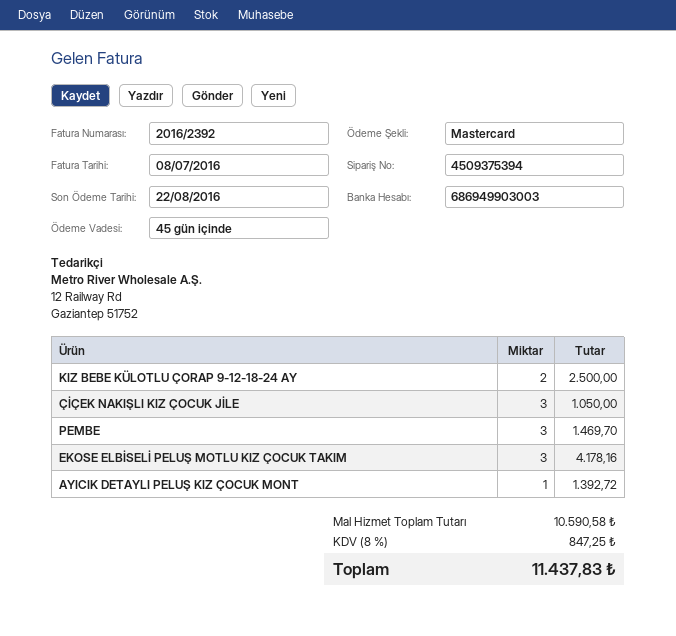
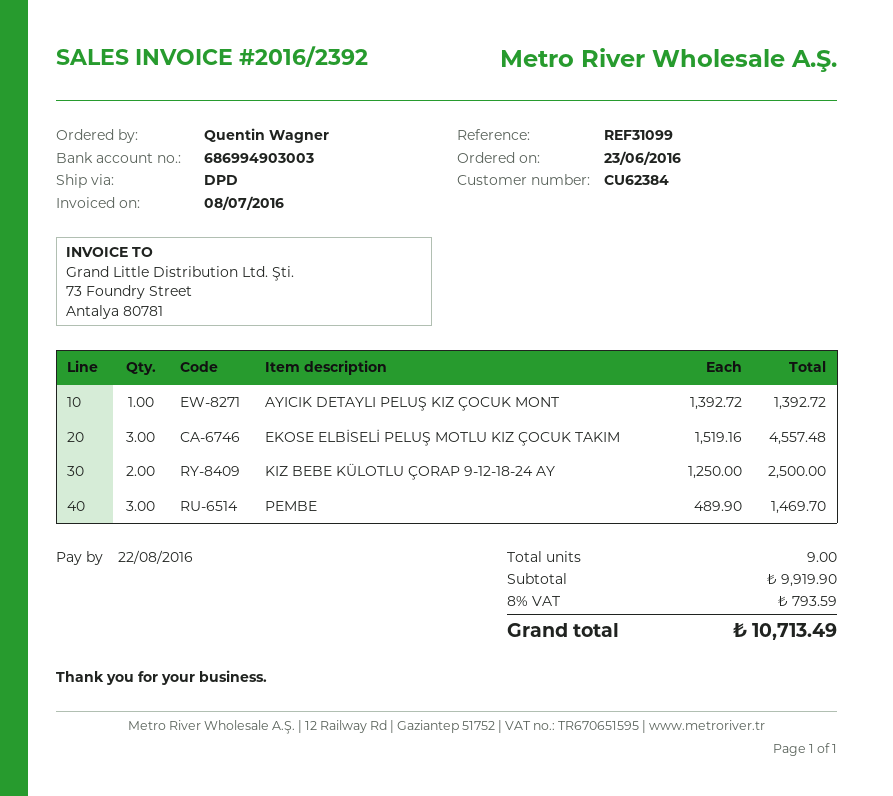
bank account: 686949903003 -> 686994903003
ÇİÇEK NAKIŞLI KIZ ÇOCUK JİLE: 3 for 1050.00 -> none
EKOSE ELBİSELİ PELUŞ MOTLU KIZ ÇOCUK TAKIM: 3 for 4178.16 -> 3 for 4557.48
subtotal: 10590.58 -> 9919.90
tax: 8% = 847.25 -> 8% = 793.59
total: 11437.83 -> 10713.49

